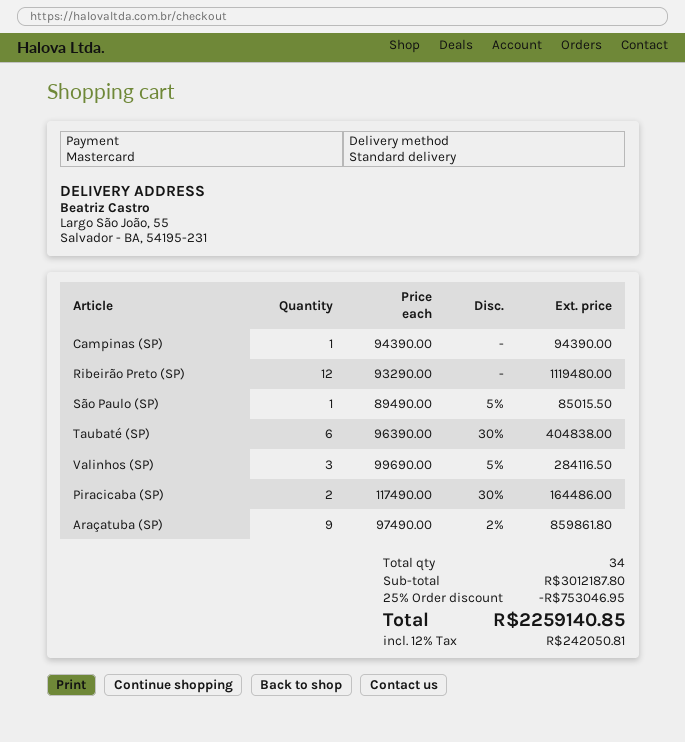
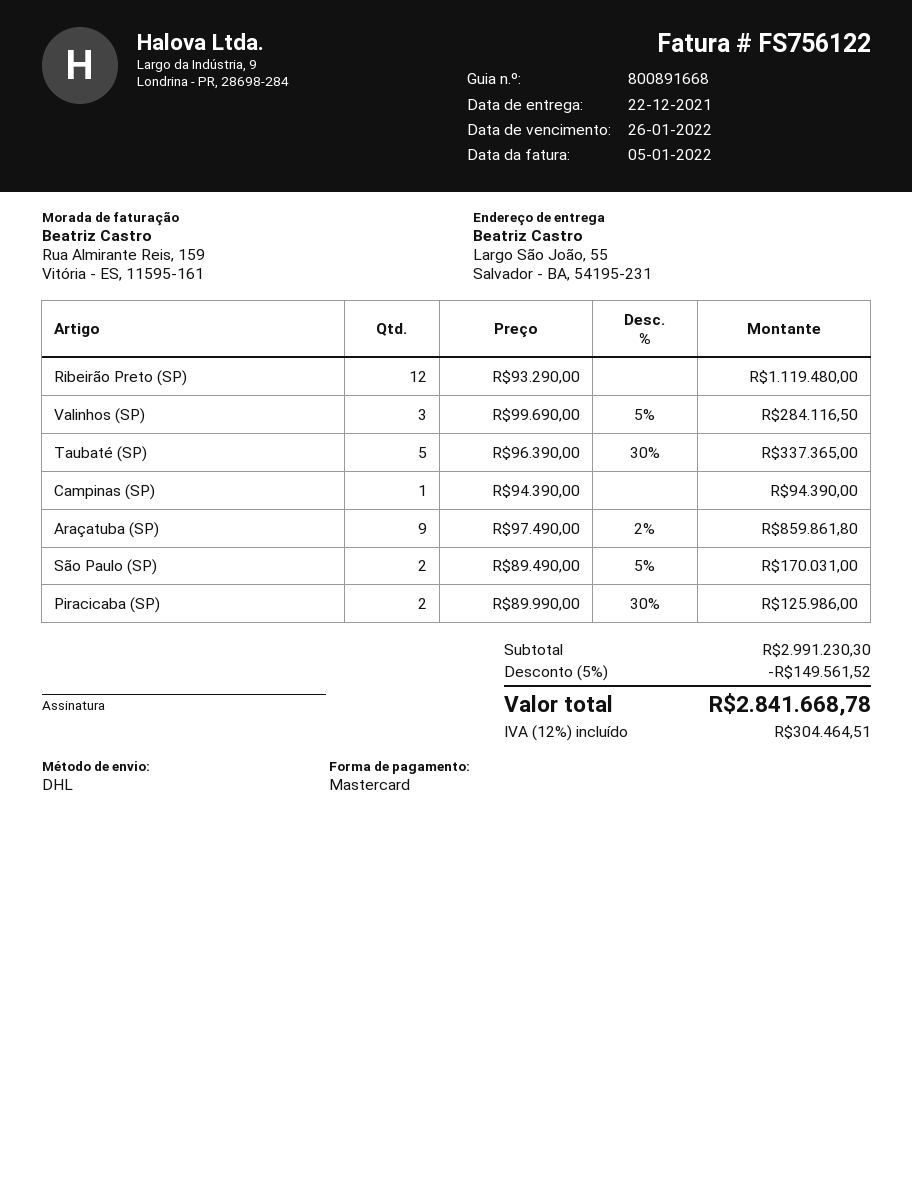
shipping method: standard -> DHL
São Paulo (SP): 1 x 89490.00 - 5% = 85015.50 -> 2 x 89490.00 - 5% = 170031.00
Taubaté (SP): 6 x 96390.00 - 30% = 404838.00 -> 5 x 96390.00 - 30% = 337365.00
Piracicaba (SP): 2 x 117490.00 - 30% = 164486.00 -> 2 x 89990.00 - 30% = 125986.00
subtotal: 3012187.80 -> 2991230.30
discount: 25% = 753046.95 -> 5% = 149561.52
tax: 12% = 242050.81 -> 12% = 304464.51
total: 2259140.85 -> 2841668.78

